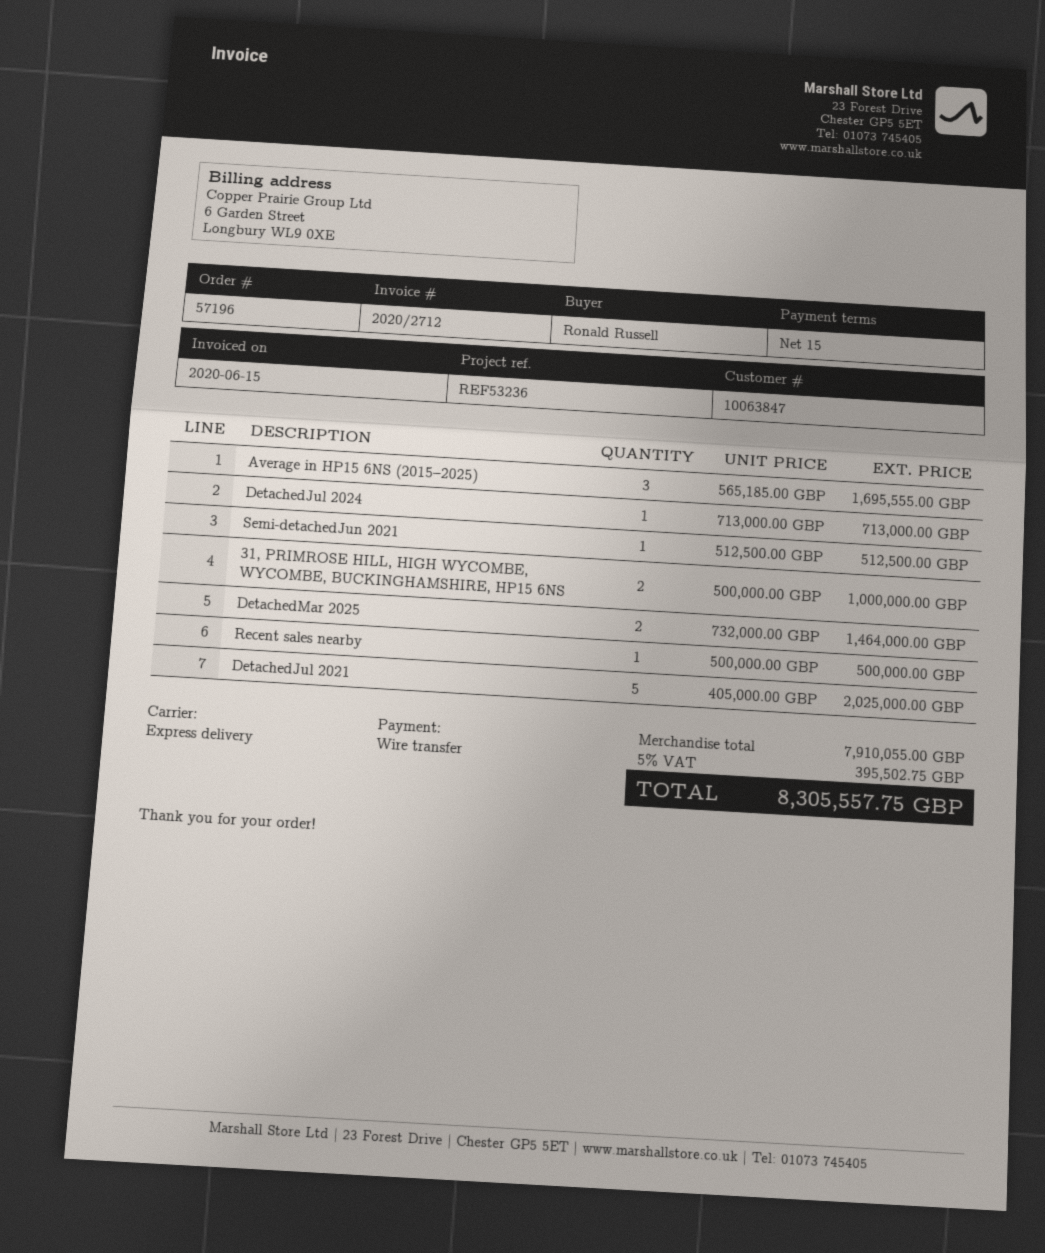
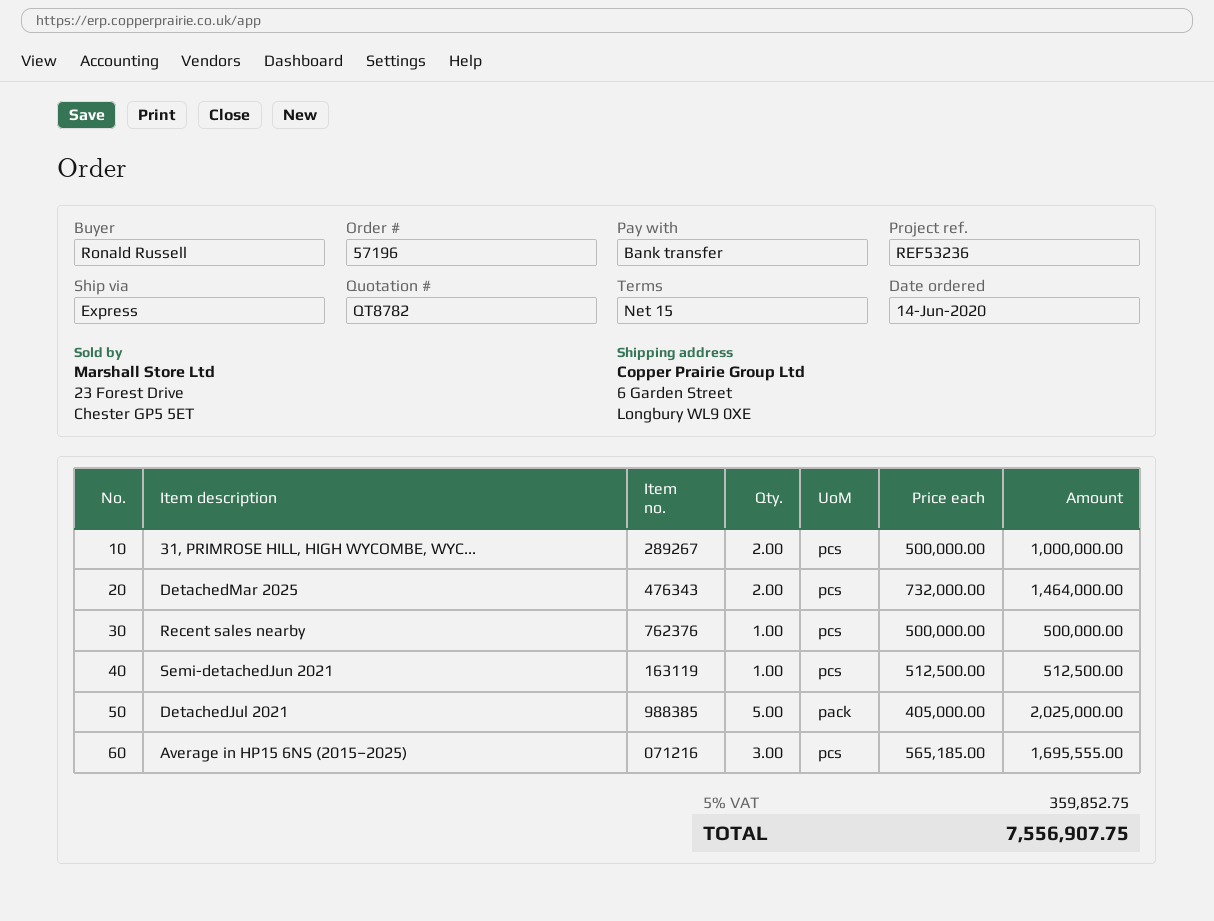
DetachedJul 2024: 1 x 713000.00 = 713000.00 -> none
tax: 5% = 395502.75 -> 5% = 359852.75
total: 8305557.75 -> 7556907.75

